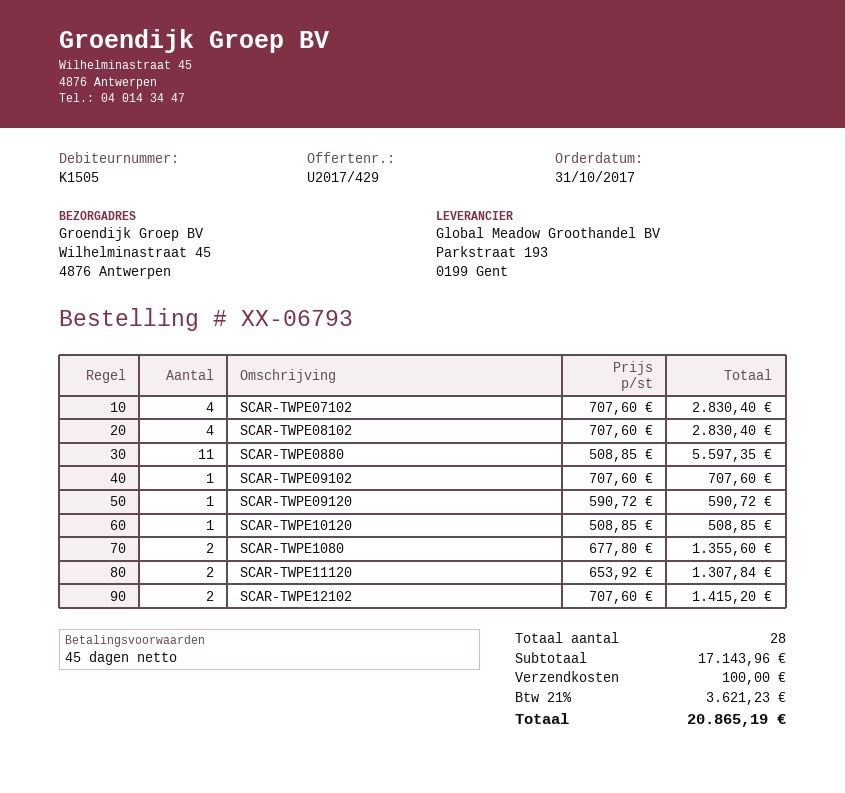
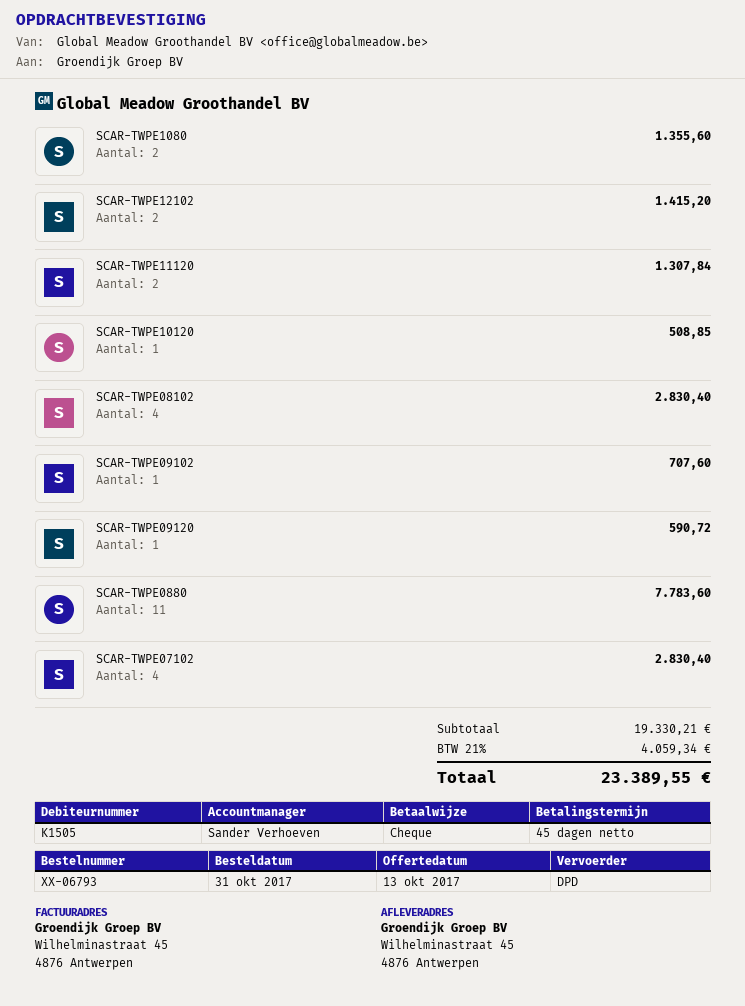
SCAR-TWPE0880: 11 for 5597.35 -> 11 for 7783.60
subtotal: 17143.96 -> 19330.21
shipping: 100.00 -> none
tax: 21% = 3621.23 -> 21% = 4059.34
total: 20865.19 -> 23389.55

